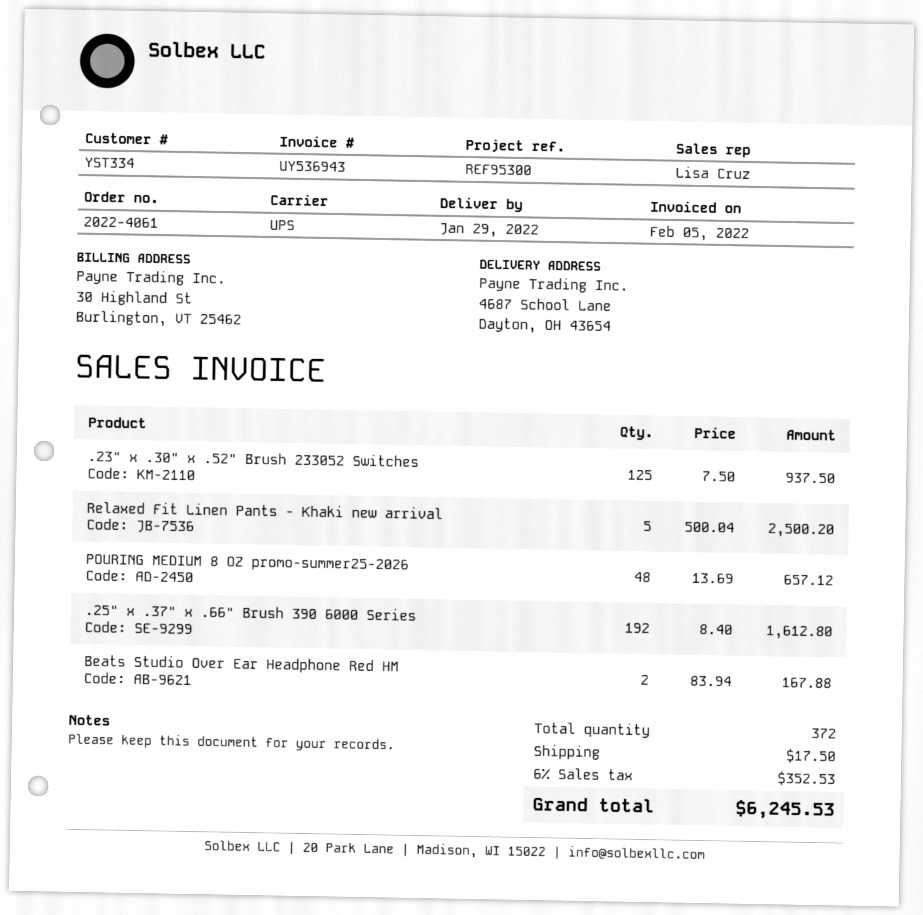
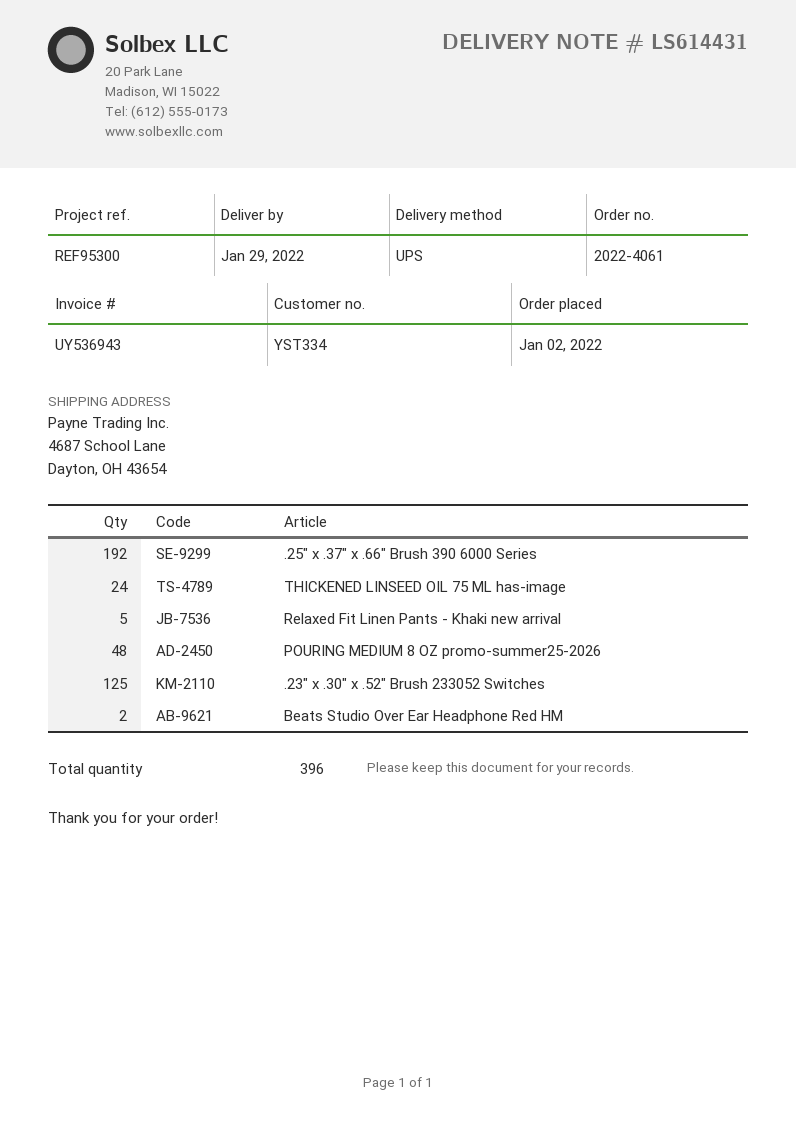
THICKENED LINSEED OIL 75 ML has-image: none -> 24
total quantity: 372 -> 396

